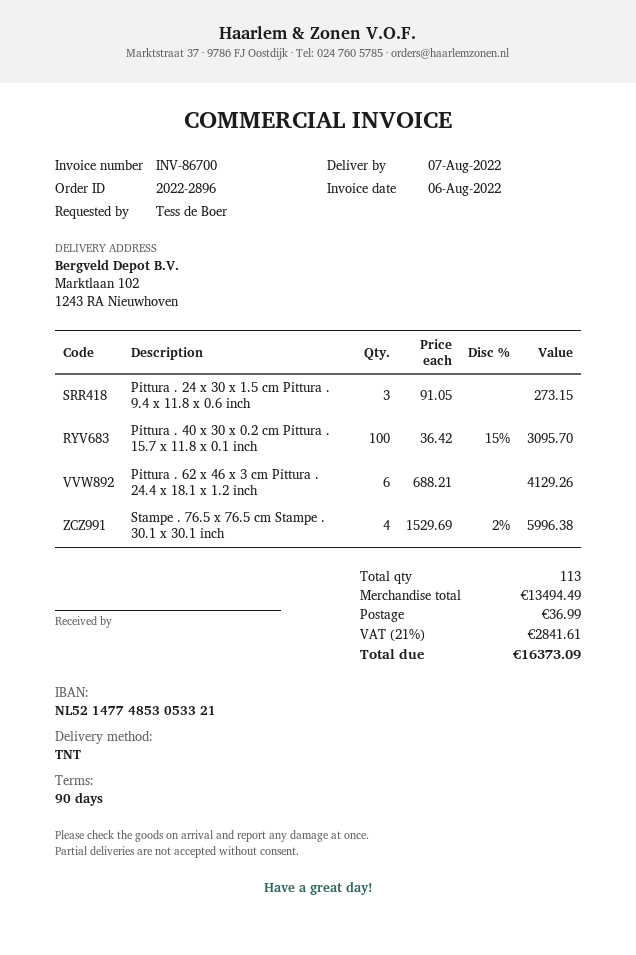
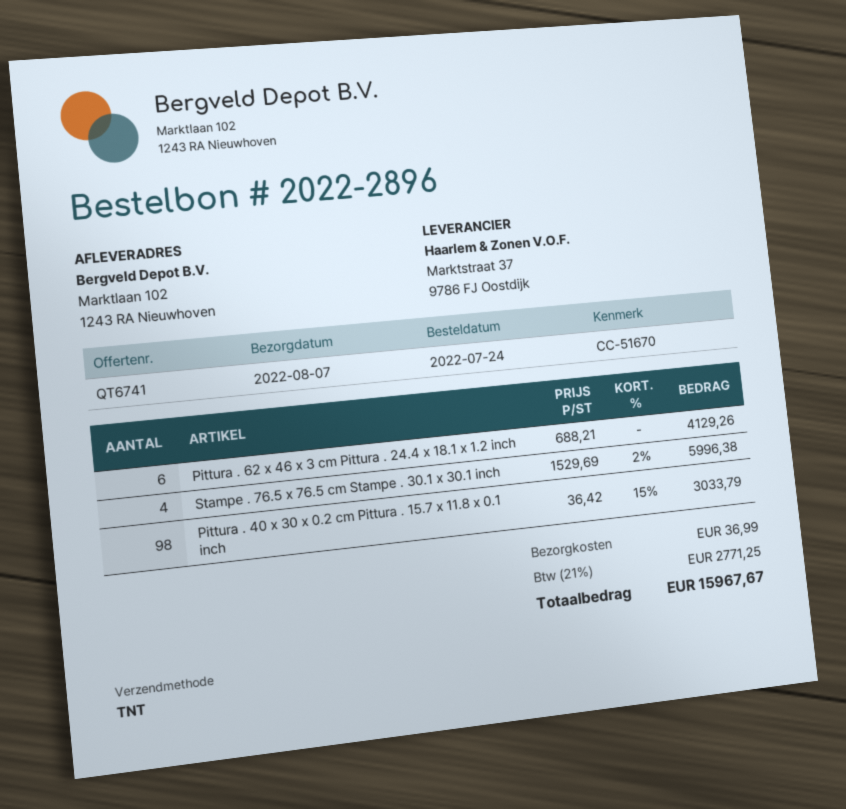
Pittura . 24 x 30 x 1.5 cm Pittura . 9.4 x 11.8 x 0.6 inch: 3 x 91.05 = 273.15 -> none
Pittura . 40 x 30 x 0.2 cm Pittura . 15.7 x 11.8 x 0.1 inch: 100 x 36.42 - 15% = 3095.70 -> 98 x 36.42 - 15% = 3033.79
tax: 21% = 2841.61 -> 21% = 2771.25
total: 16373.09 -> 15967.67

